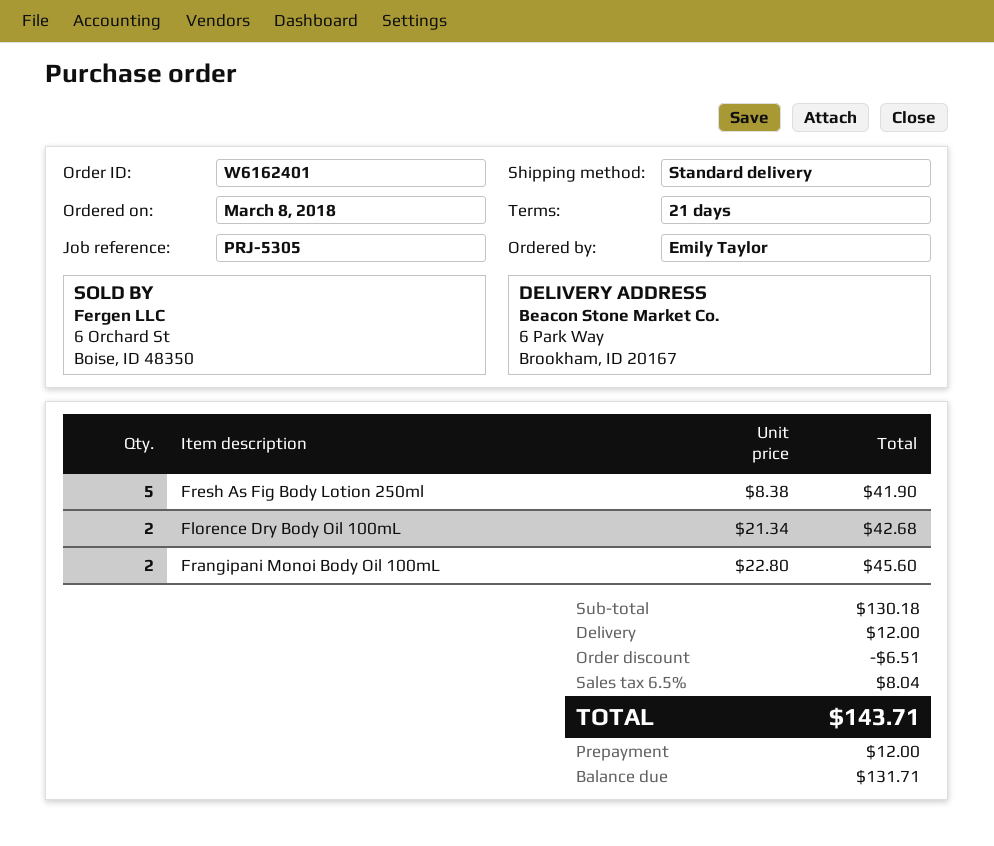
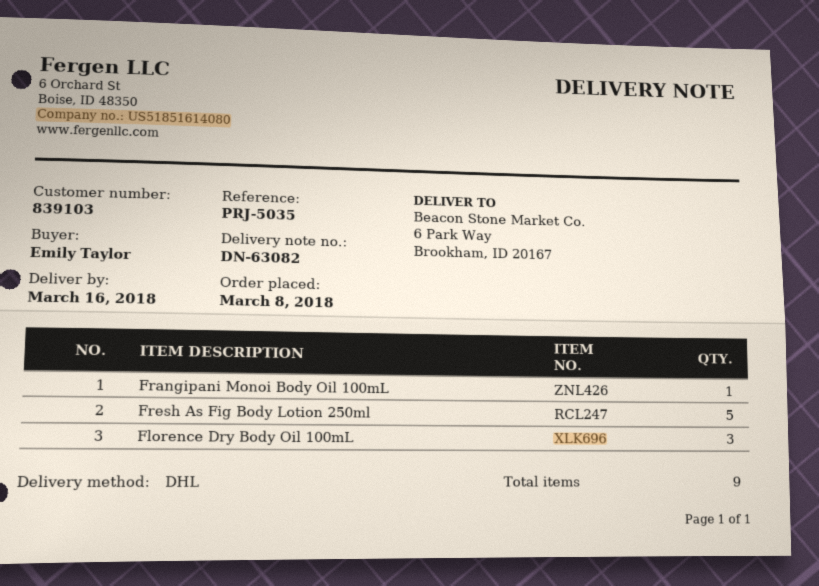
reference: PRJ-5305 -> PRJ-5035
shipping method: standard -> DHL
Florence Dry Body Oil 100mL: 2 -> 3
Frangipani Monoi Body Oil 100mL: 2 -> 1

